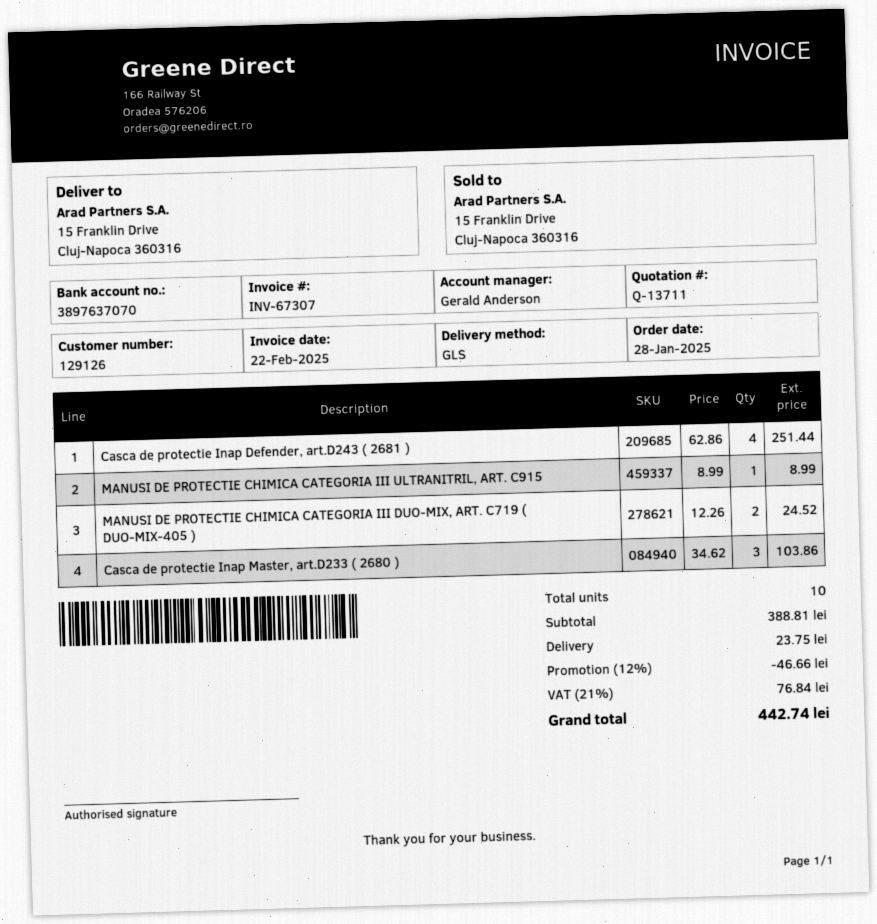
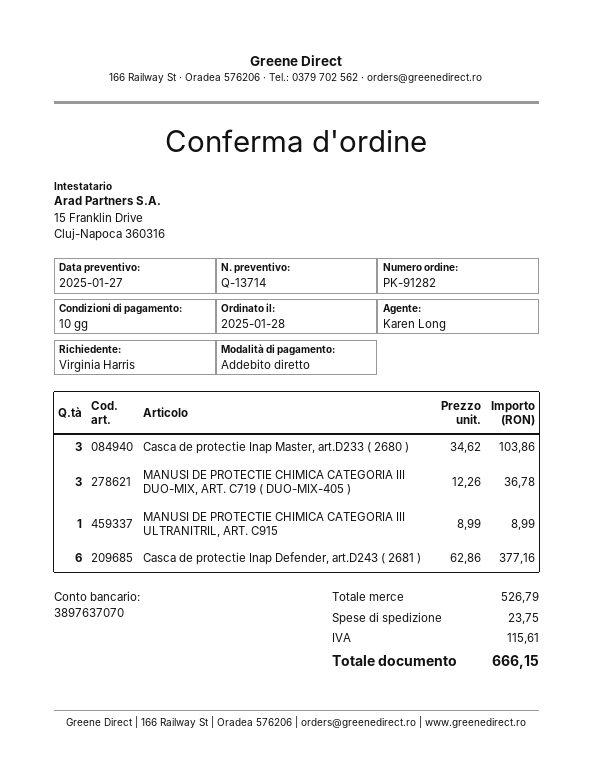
quote number: Q-13711 -> Q-13714
sales rep: Gerald Anderson -> Karen Long
Casca de protectie Inap Defender, art.D243 ( 2681 ): 4 x 62.86 = 251.44 -> 6 x 62.86 = 377.16
MANUSI DE PROTECTIE CHIMICA CATEGORIA III DUO-MIX, ART. C719 ( DUO-MIX-405 ): 2 x 12.26 = 24.52 -> 3 x 12.26 = 36.78
subtotal: 388.81 -> 526.79
discount: 12% = 46.66 -> none
tax: 76.84 -> 115.61
total: 442.74 -> 666.15

